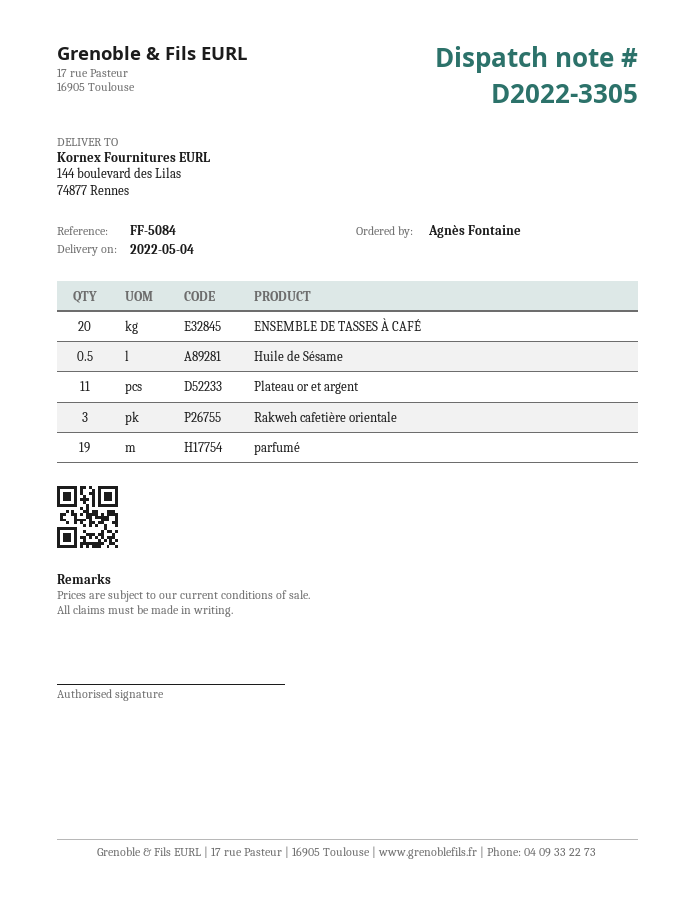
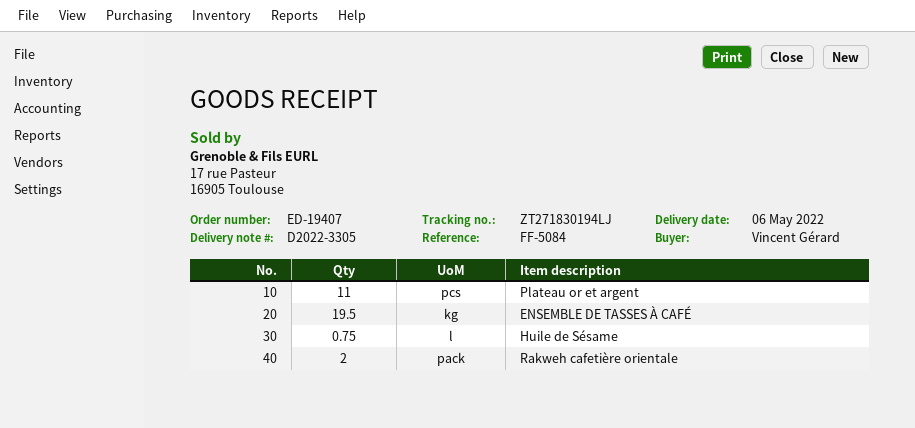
delivery date: 2022-05-04 -> 2022-05-06
ordered by: Agnès Fontaine -> Vincent Gérard
ENSEMBLE DE TASSES À CAFÉ: 20 -> 19.5
Huile de Sésame: 0.5 -> 0.75
Rakweh cafetière orientale: 3 -> 2
parfumé: 19 -> none

